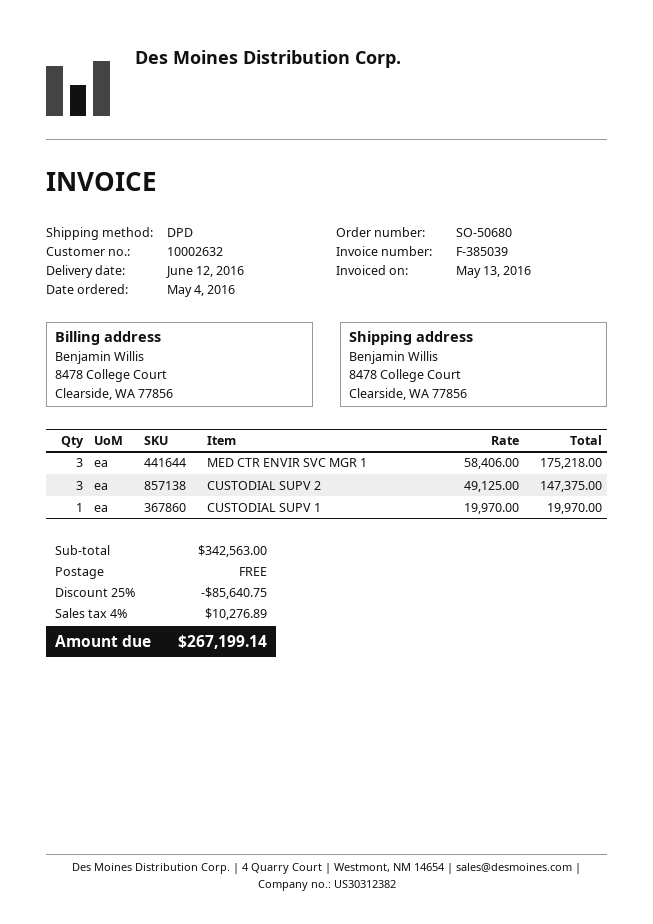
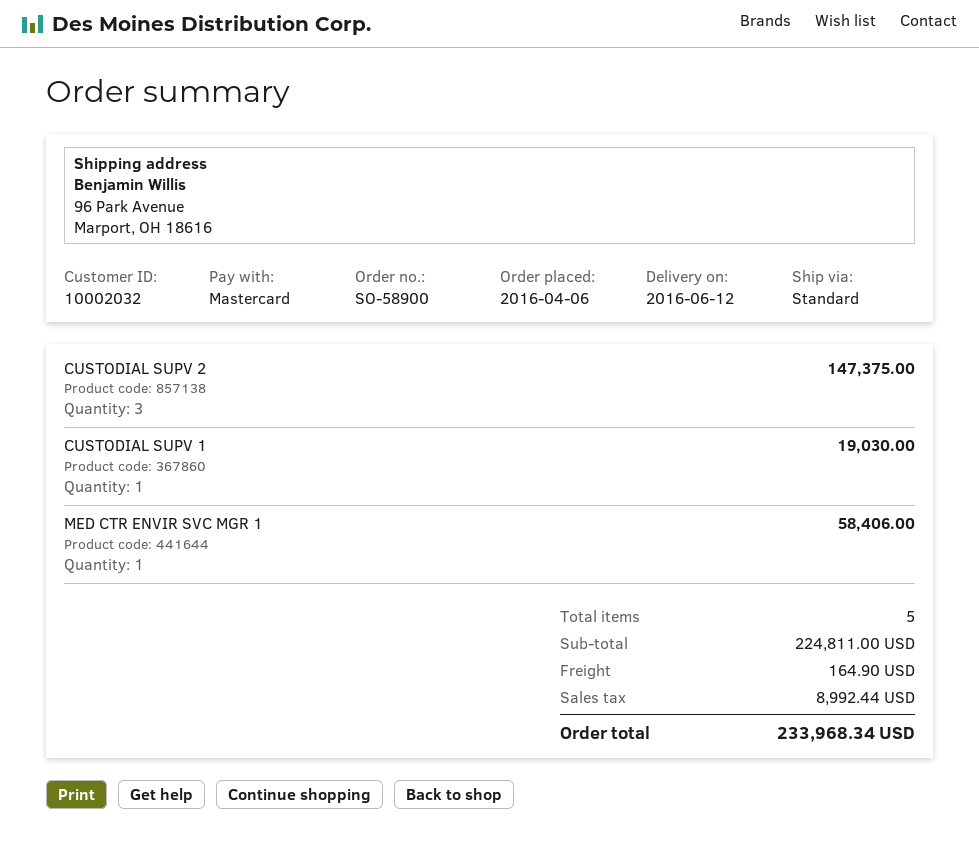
order number: SO-50680 -> SO-58900
order date: 2016-05-04 -> 2016-04-06
customer number: 10002632 -> 10002032
shipping method: DPD -> standard
ship to: 8478 College Court, Clearside, WA 77856 -> 96 Park Avenue, Marport, OH 18616
MED CTR ENVIR SVC MGR 1: 3 for 175218.00 -> 1 for 58406.00
CUSTODIAL SUPV 1: 1 for 19970.00 -> 1 for 19030.00
subtotal: 342563.00 -> 224811.00
discount: 25% = 85640.75 -> none
shipping: 0.00 -> 164.90
tax: 10276.89 -> 8992.44
total: 267199.14 -> 233968.34

